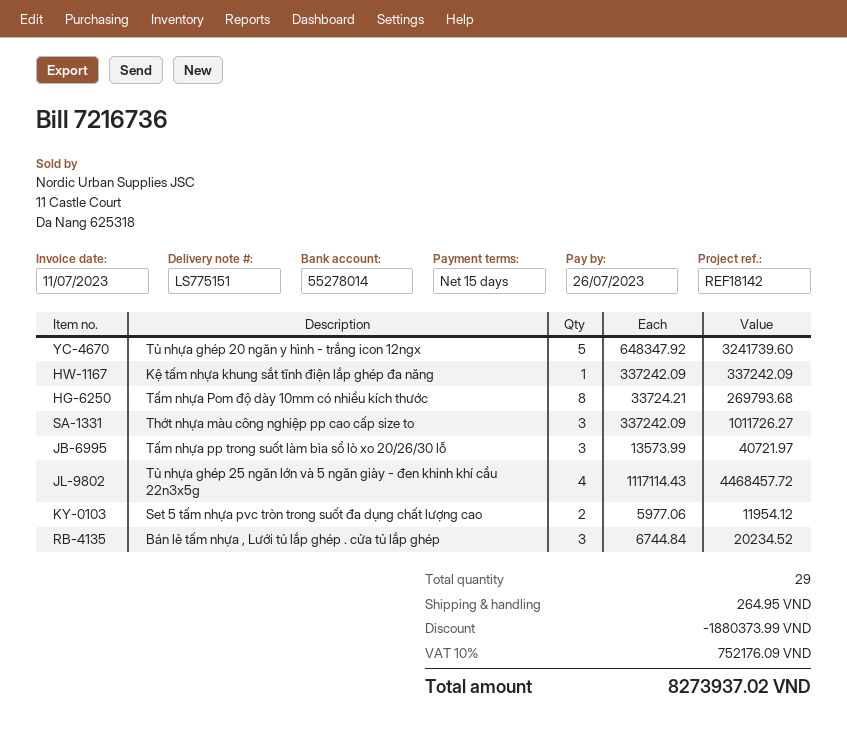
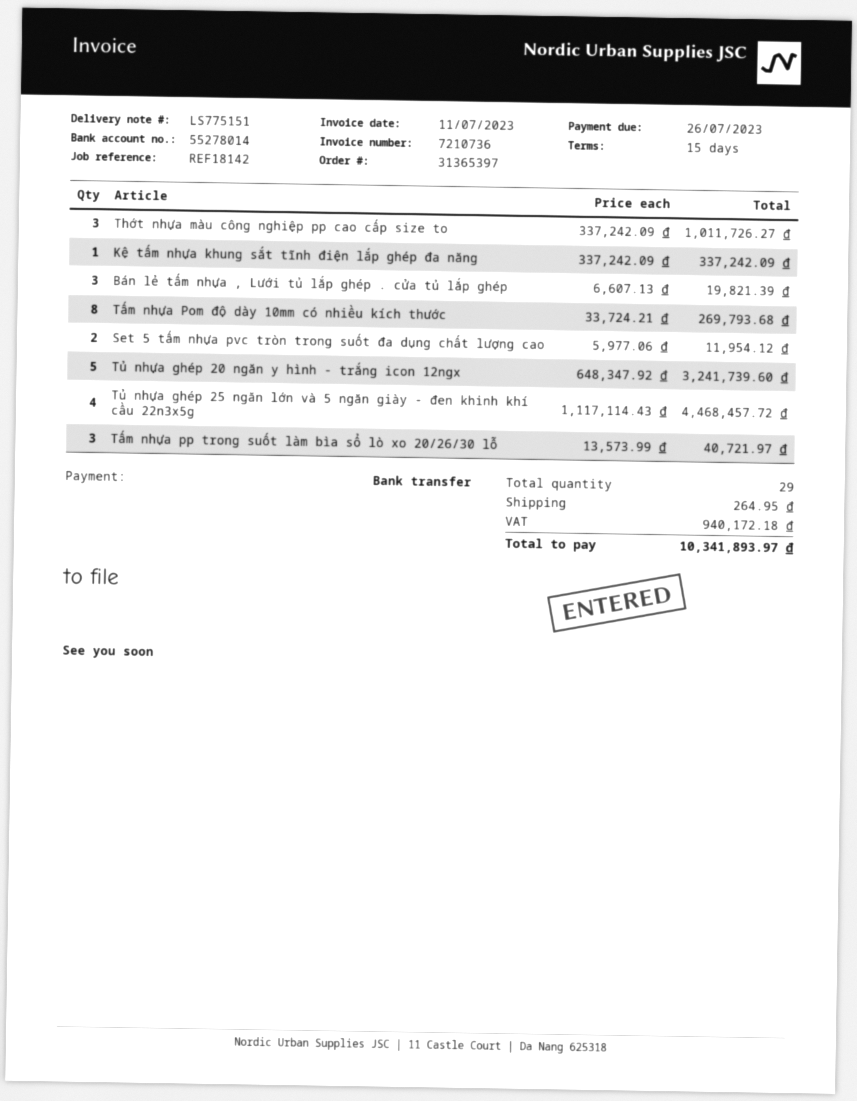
invoice number: 7216736 -> 7210736
Bán lẻ tấm nhựa , Lưới tủ lắp ghép . cửa tủ lắp ghép: 3 x 6744.84 = 20234.52 -> 3 x 6607.13 = 19821.39
discount: 1880373.99 -> none
tax: 752176.09 -> 940172.18
total: 8273937.02 -> 10341893.97

